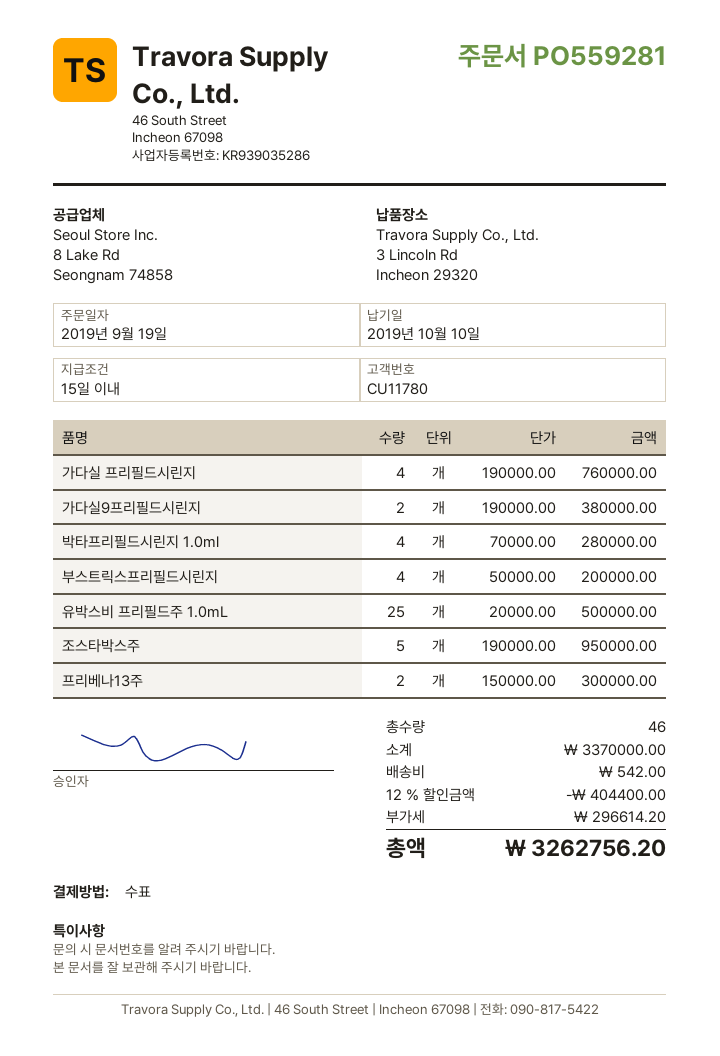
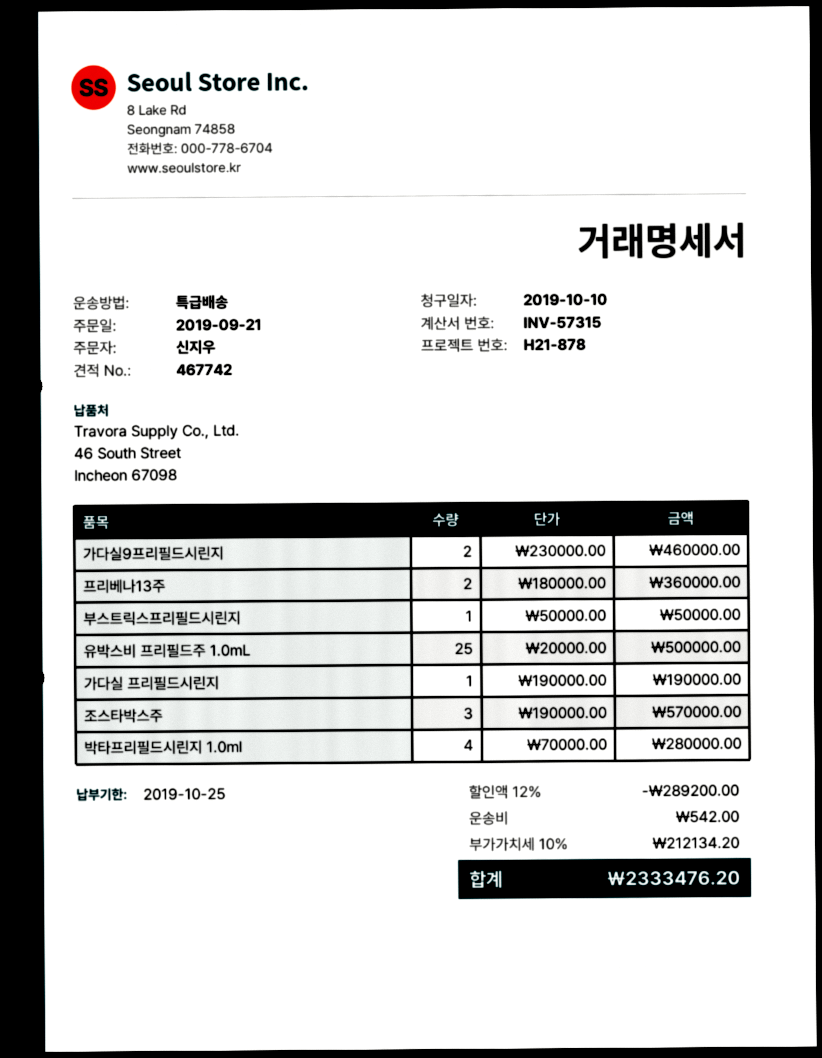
order date: 2019-09-19 -> 2019-09-21
ship to: 3 Lincoln Rd, Incheon 29320 -> 46 South Street, Incheon 67098
가다실 프리필드시린지: 4 x 190000.00 = 760000.00 -> 1 x 190000.00 = 190000.00
가다실9프리필드시린지: 2 x 190000.00 = 380000.00 -> 2 x 230000.00 = 460000.00
부스트릭스프리필드시린지: 4 x 50000.00 = 200000.00 -> 1 x 50000.00 = 50000.00
조스타박스주: 5 x 190000.00 = 950000.00 -> 3 x 190000.00 = 570000.00
프리베나13주: 2 x 150000.00 = 300000.00 -> 2 x 180000.00 = 360000.00
discount: 12% = 404400.00 -> 12% = 289200.00
tax: 296614.20 -> 212134.20
total: 3262756.20 -> 2333476.20

